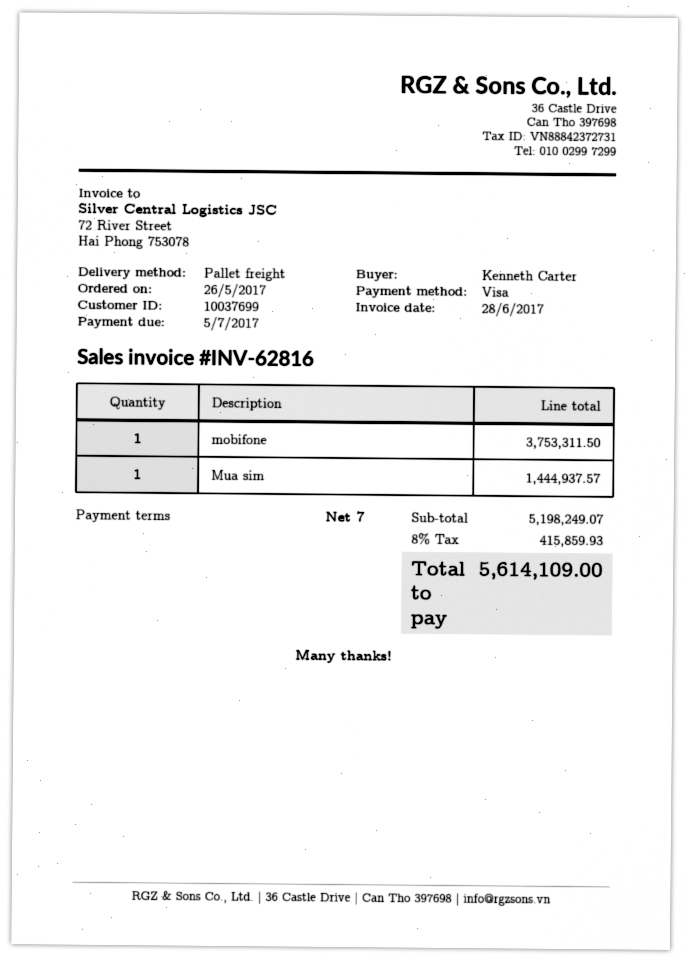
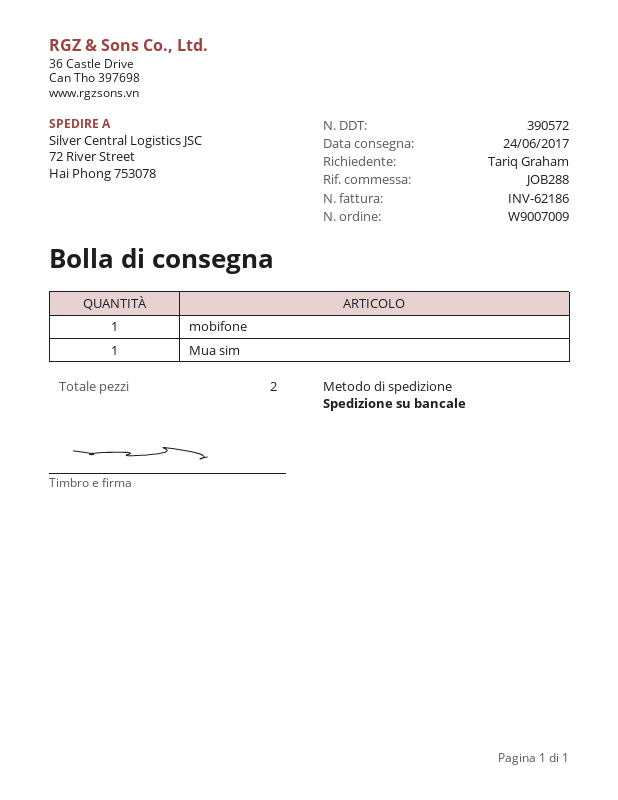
invoice number: INV-62816 -> INV-62186
ordered by: Kenneth Carter -> Tariq Graham

